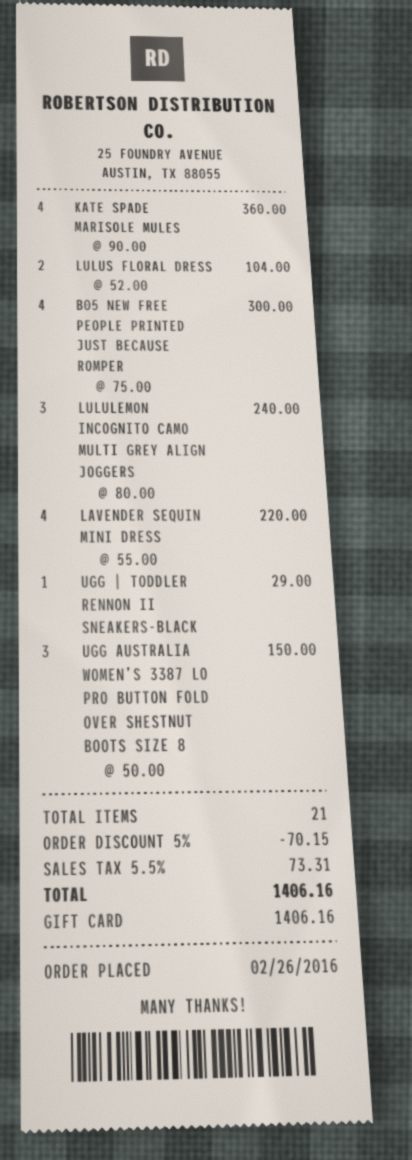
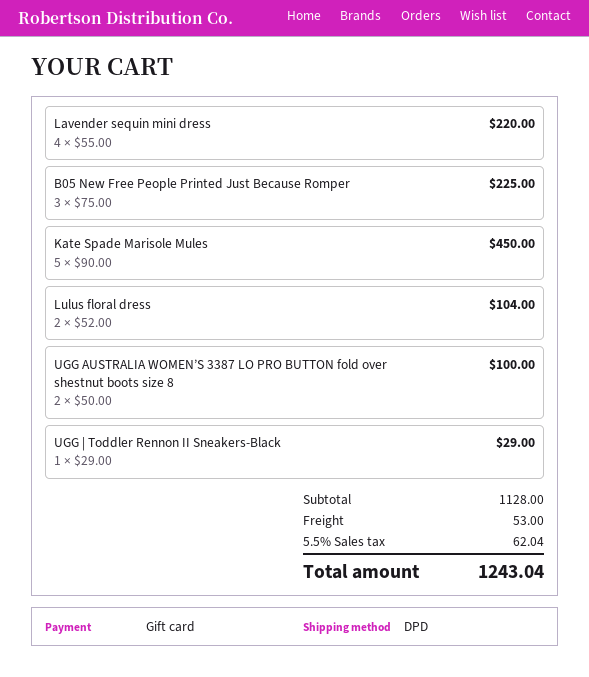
KATE SPADE MARISOLE MULES: 4 x 90.00 = 360.00 -> 5 x 90.00 = 450.00
B05 NEW FREE PEOPLE PRINTED JUST BECAUSE ROMPER: 4 x 75.00 = 300.00 -> 3 x 75.00 = 225.00
LULULEMON INCOGNITO CAMO MULTI GREY ALIGN JOGGERS: 3 x 80.00 = 240.00 -> none
UGG AUSTRALIA WOMEN’S 3387 LO PRO BUTTON FOLD OVER SHESTNUT BOOTS SIZE 8: 3 x 50.00 = 150.00 -> 2 x 50.00 = 100.00
discount: 5% = 70.15 -> none
shipping: none -> 53.00
tax: 5.5% = 73.31 -> 5.5% = 62.04
total: 1406.16 -> 1243.04

